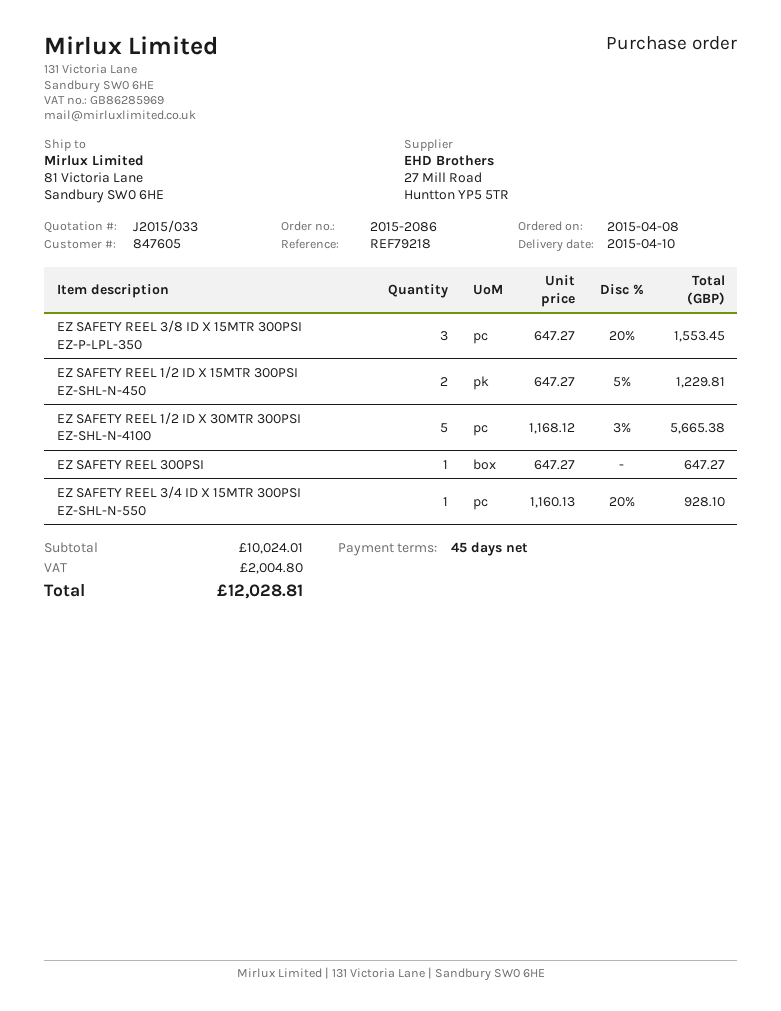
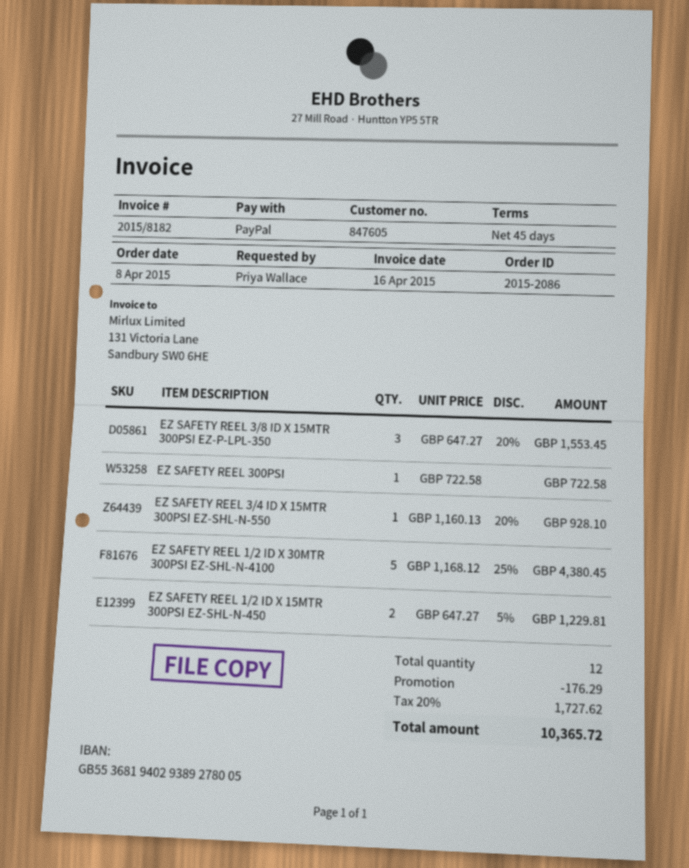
EZ SAFETY REEL 1/2 ID X 30MTR 300PSI EZ-SHL-N-4100: 5 x 1168.12 - 3% = 5665.38 -> 5 x 1168.12 - 25% = 4380.45
EZ SAFETY REEL 300PSI: 1 x 647.27 = 647.27 -> 1 x 722.58 = 722.58
discount: none -> 176.29
tax: 2004.80 -> 1727.62
total: 12028.81 -> 10365.72

